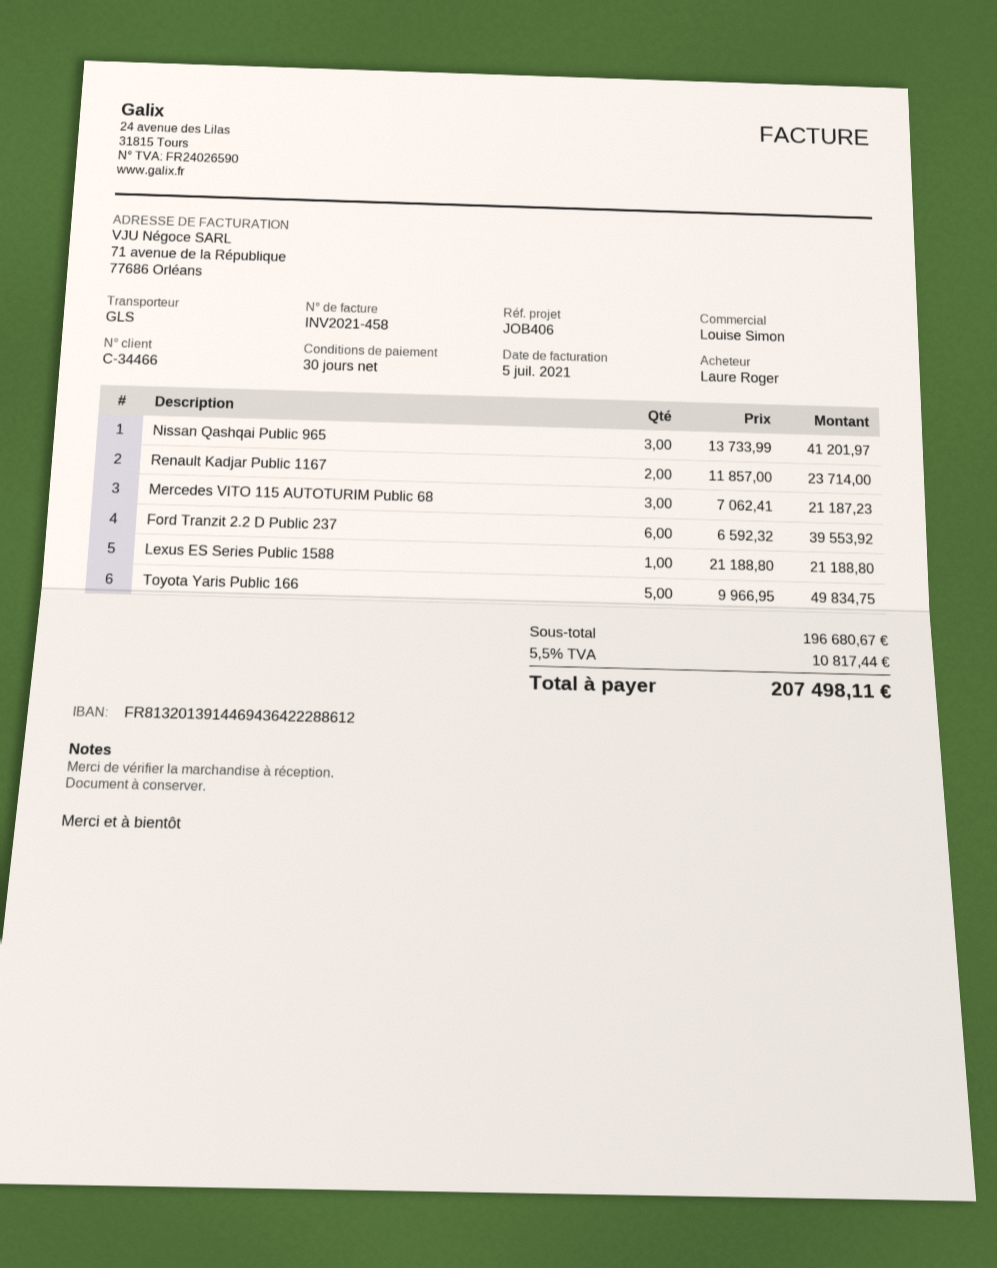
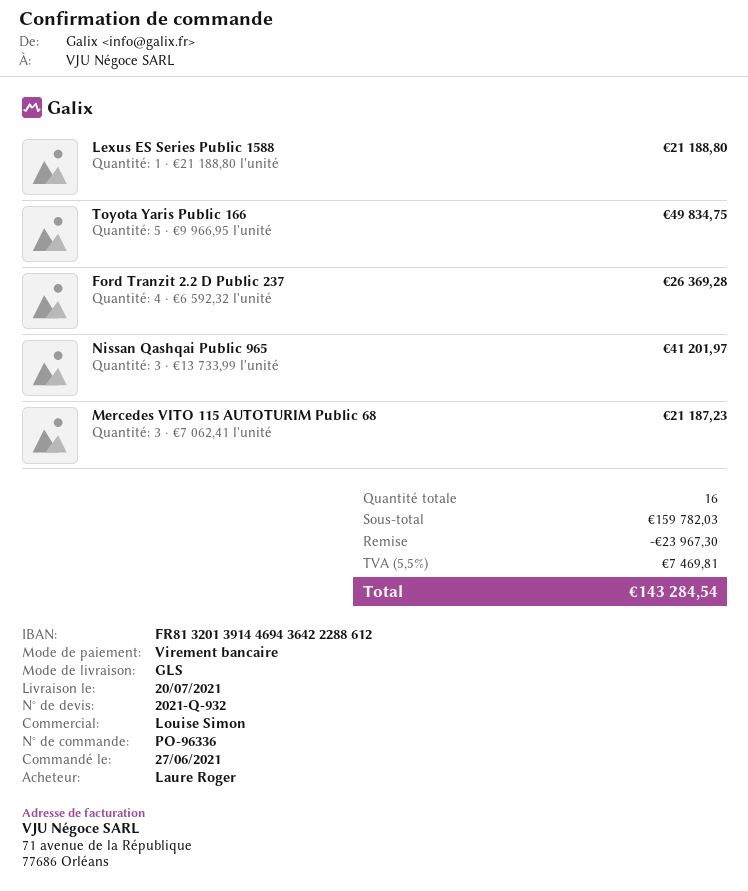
Renault Kadjar Public 1167: 2 x 11857.00 = 23714.00 -> none
Ford Tranzit 2.2 D Public 237: 6 x 6592.32 = 39553.92 -> 4 x 6592.32 = 26369.28
subtotal: 196680.67 -> 159782.03
discount: none -> 23967.30
tax: 5.5% = 10817.44 -> 5.5% = 7469.81
total: 207498.11 -> 143284.54

